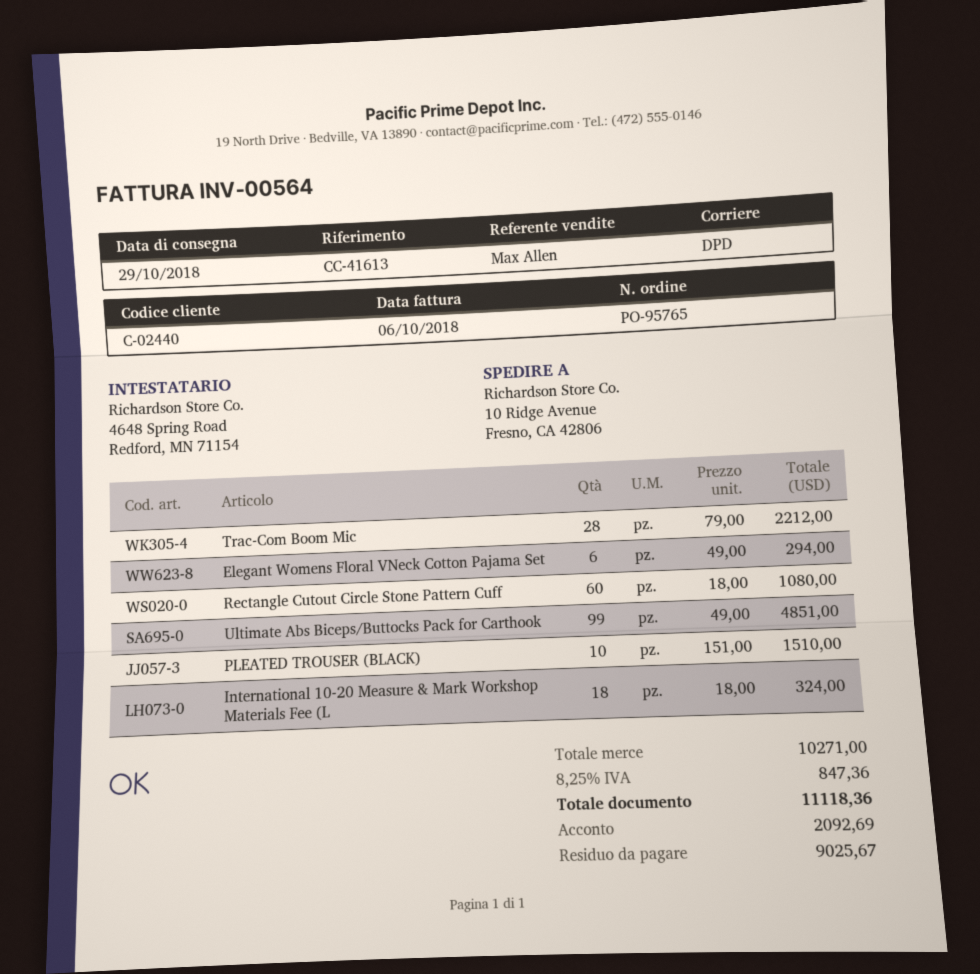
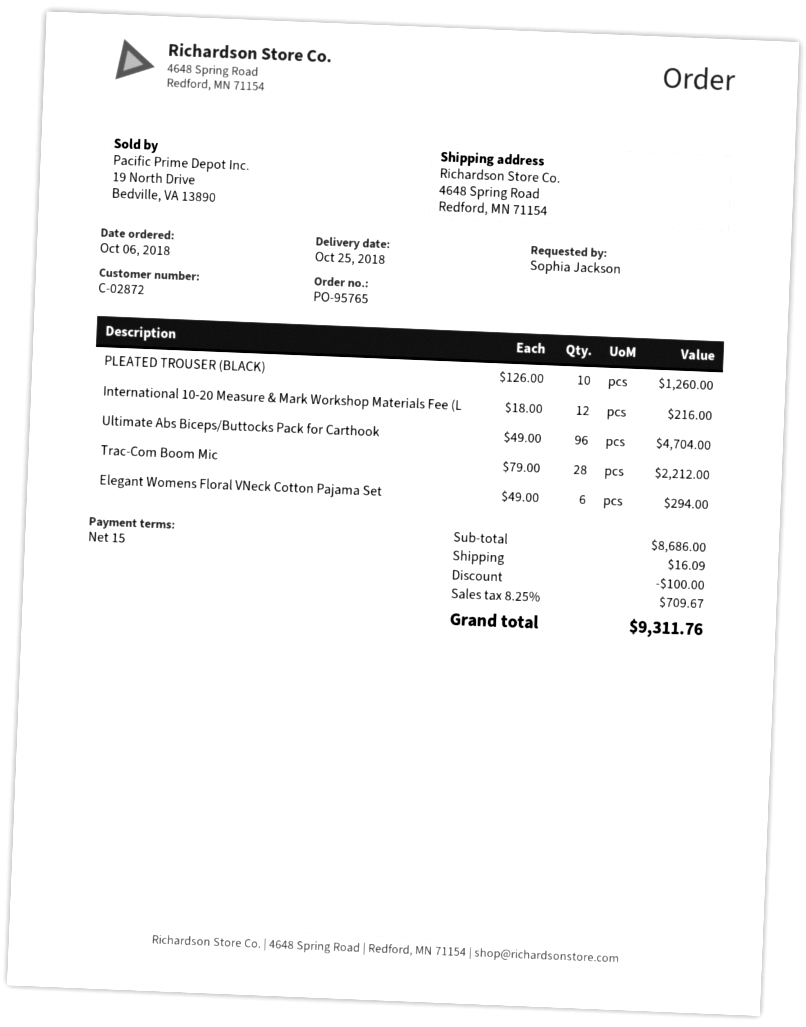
delivery date: 2018-10-29 -> 2018-10-25
customer number: C-02440 -> C-02872
ship to: 10 Ridge Avenue, Fresno, CA 42806 -> 4648 Spring Road, Redford, MN 71154
Rectangle Cutout Circle Stone Pattern Cuff: 60 x 18.00 = 1080.00 -> none
Ultimate Abs Biceps/Buttocks Pack for Carthook: 99 x 49.00 = 4851.00 -> 96 x 49.00 = 4704.00
PLEATED TROUSER (BLACK): 10 x 151.00 = 1510.00 -> 10 x 126.00 = 1260.00
International 10-20 Measure & Mark Workshop Materials Fee (L: 18 x 18.00 = 324.00 -> 12 x 18.00 = 216.00
subtotal: 10271.00 -> 8686.00
discount: none -> 100.00
shipping: none -> 16.09
tax: 8.25% = 847.36 -> 8.25% = 709.67
total: 11118.36 -> 9311.76

